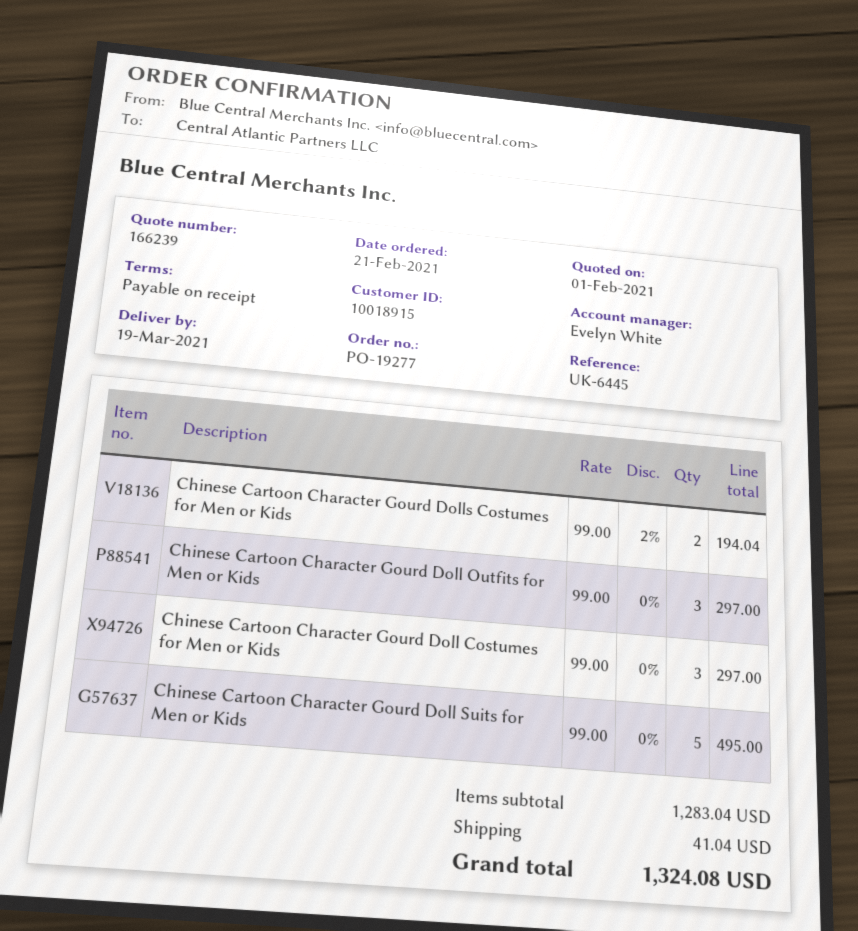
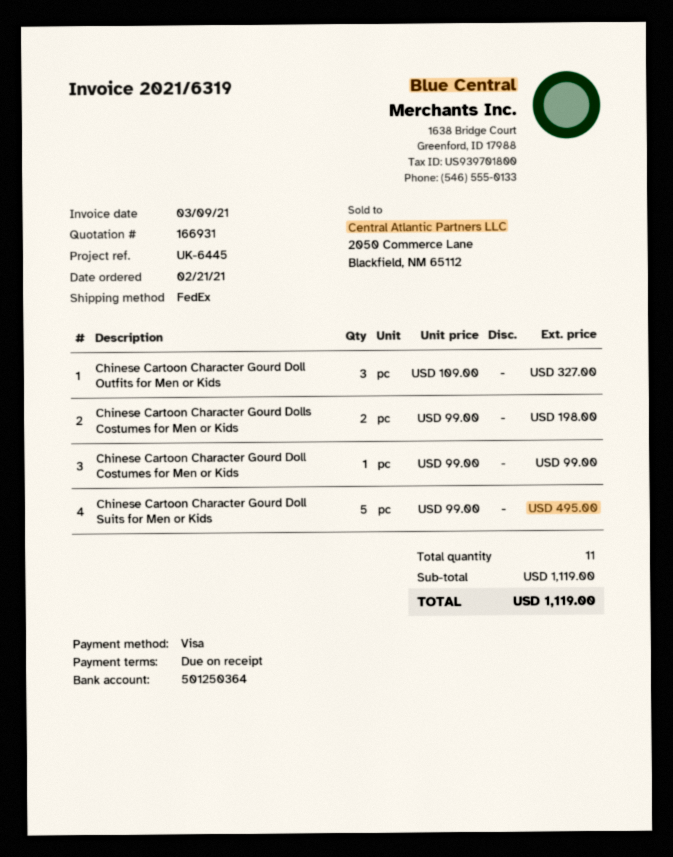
quote number: 166239 -> 166931
Chinese Cartoon Character Gourd Dolls Costumes for Men or Kids: 2 x 99.00 - 2% = 194.04 -> 2 x 99.00 = 198.00
Chinese Cartoon Character Gourd Doll Outfits for Men or Kids: 3 x 99.00 = 297.00 -> 3 x 109.00 = 327.00
Chinese Cartoon Character Gourd Doll Costumes for Men or Kids: 3 x 99.00 = 297.00 -> 1 x 99.00 = 99.00
subtotal: 1283.04 -> 1119.00
shipping: 41.04 -> none
total: 1324.08 -> 1119.00

